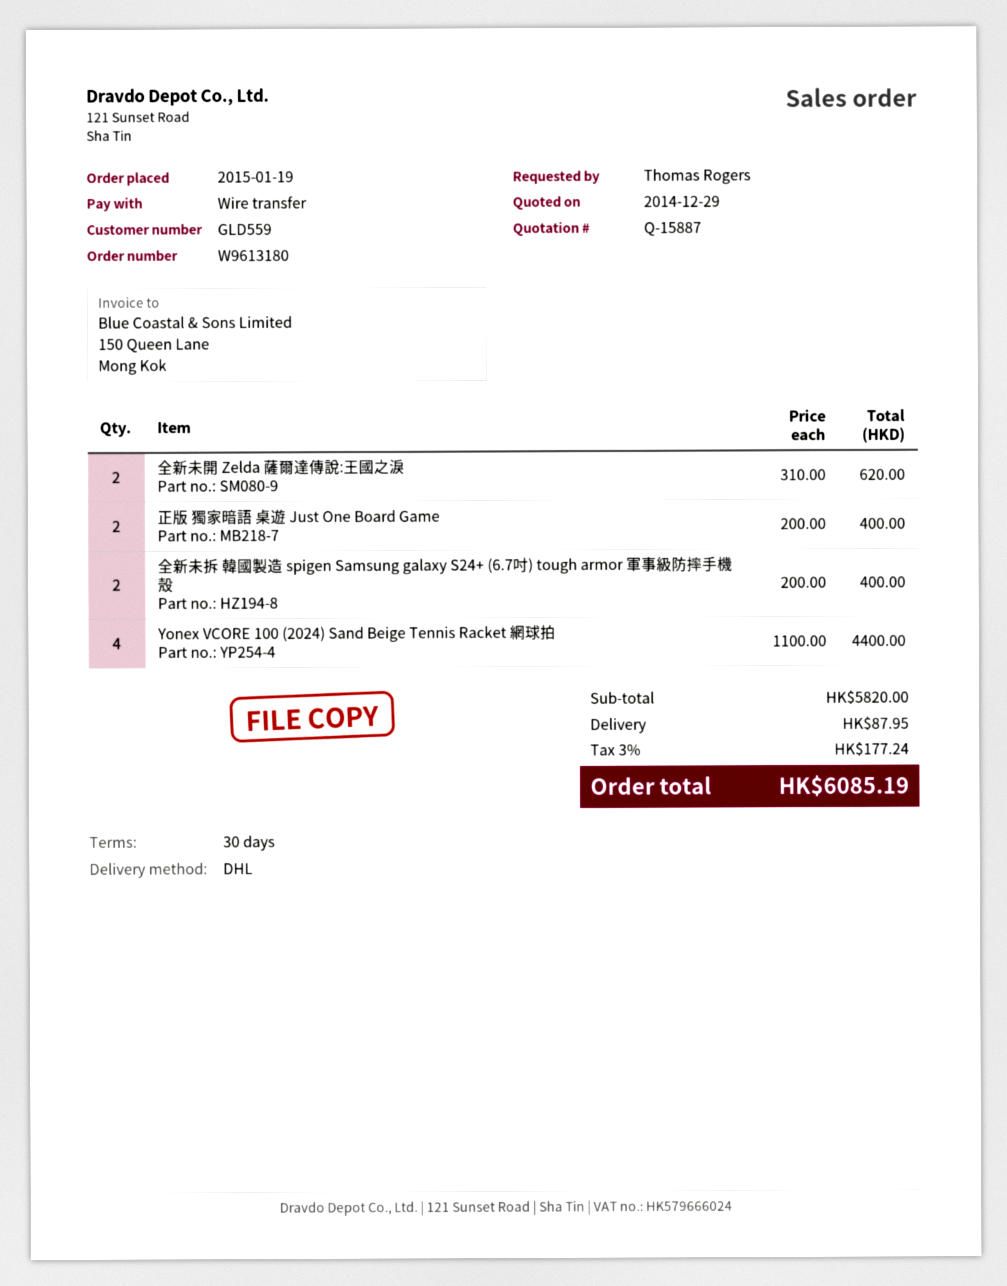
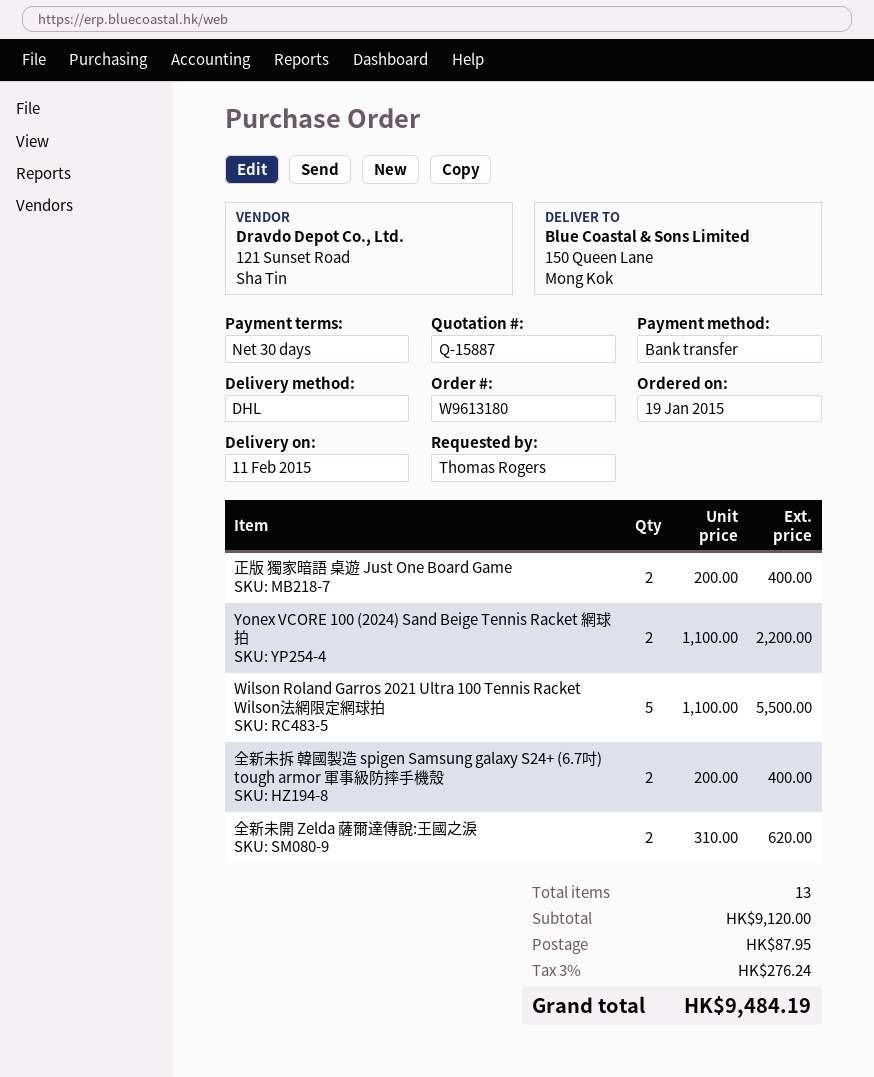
Yonex VCORE 100 (2024) Sand Beige Tennis Racket 網球拍: 4 x 1100.00 = 4400.00 -> 2 x 1100.00 = 2200.00
Wilson Roland Garros 2021 Ultra 100 Tennis Racket Wilson法網限定網球拍: none -> 5 x 1100.00 = 5500.00
subtotal: 5820.00 -> 9120.00
tax: 3% = 177.24 -> 3% = 276.24
total: 6085.19 -> 9484.19

